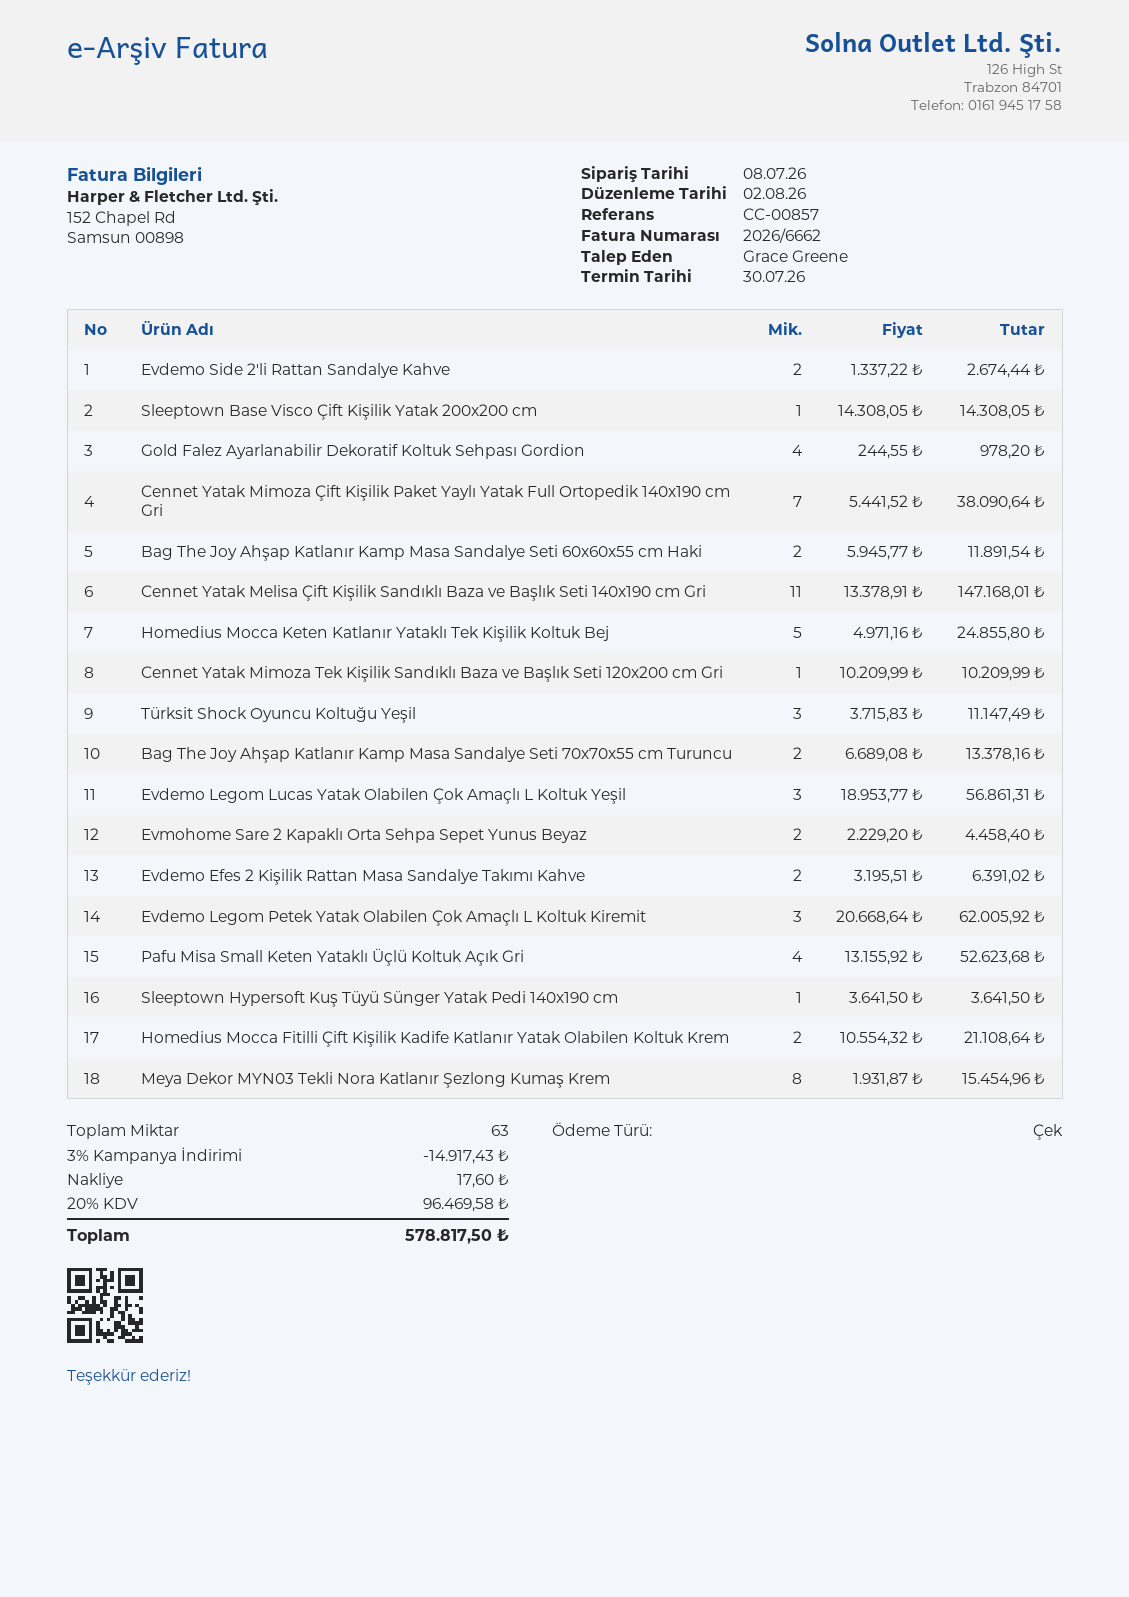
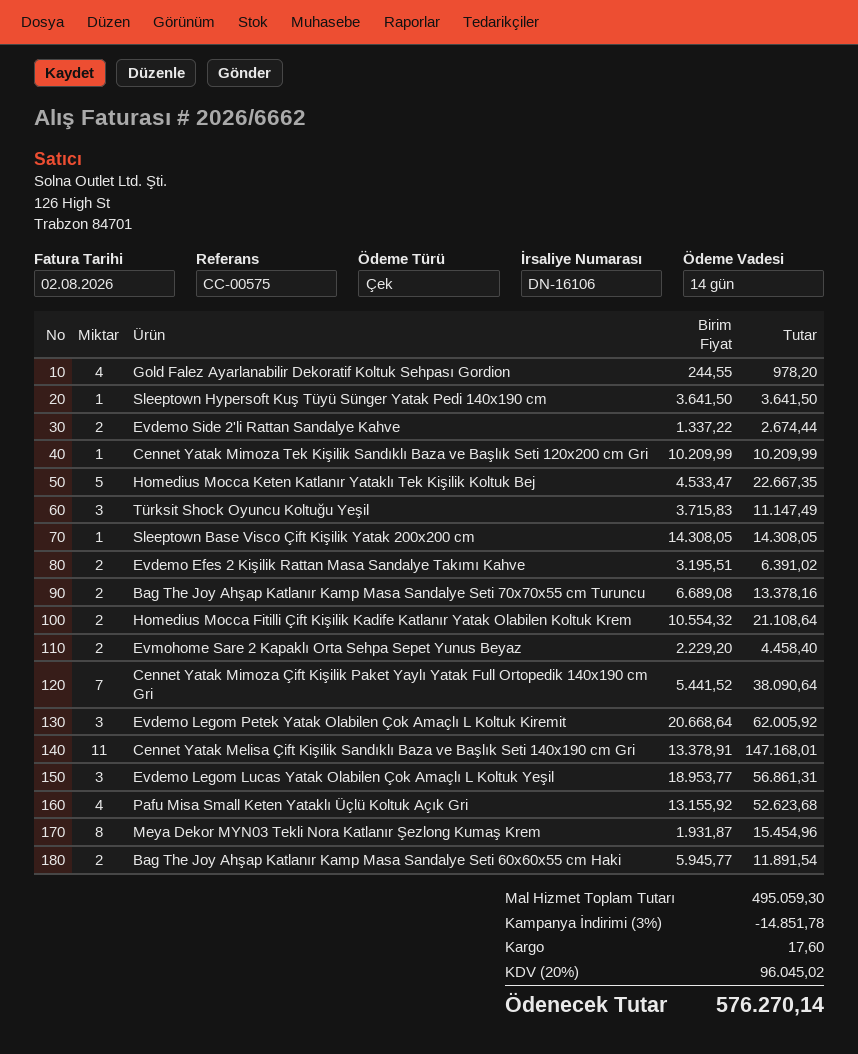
reference: CC-00857 -> CC-00575
Homedius Mocca Keten Katlanır Yataklı Tek Kişilik Koltuk Bej: 5 x 4971.16 = 24855.80 -> 5 x 4533.47 = 22667.35
discount: 3% = 14917.43 -> 3% = 14851.78
tax: 20% = 96469.58 -> 20% = 96045.02
total: 578817.50 -> 576270.14

